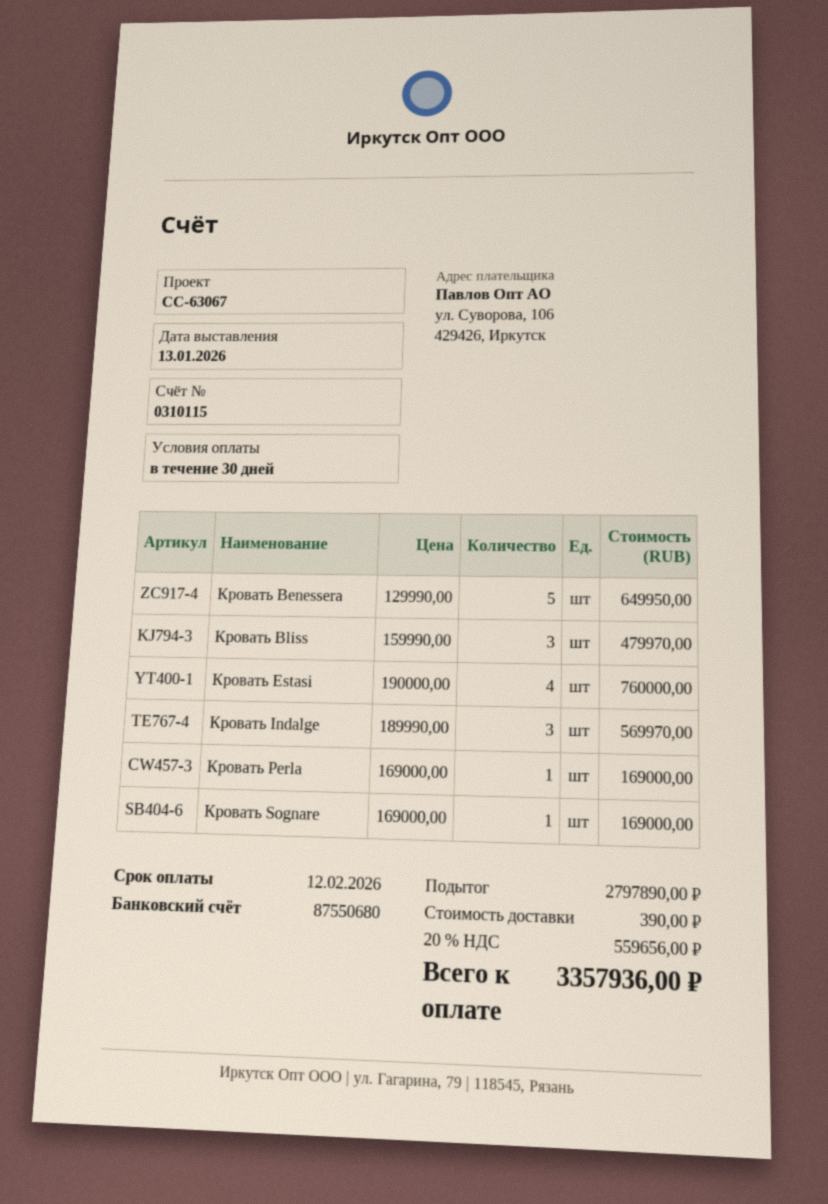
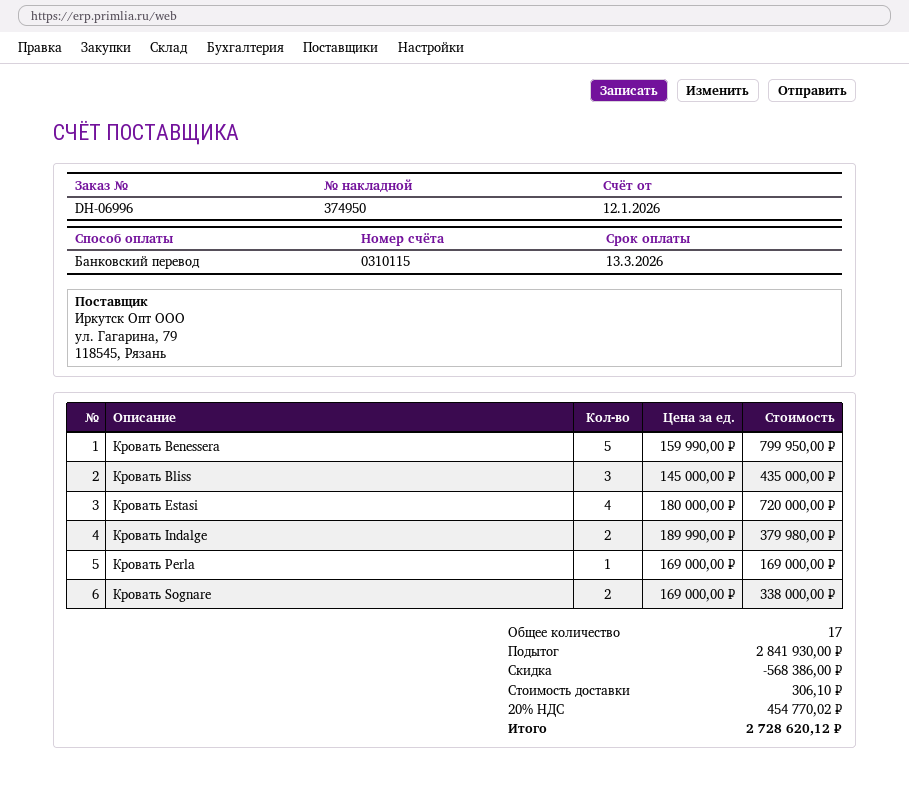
invoice date: 2026-01-13 -> 2026-01-12
due date: 2026-02-12 -> 2026-03-13
Кровать Benessera: 5 x 129990.00 = 649950.00 -> 5 x 159990.00 = 799950.00
Кровать Bliss: 3 x 159990.00 = 479970.00 -> 3 x 145000.00 = 435000.00
Кровать Estasi: 4 x 190000.00 = 760000.00 -> 4 x 180000.00 = 720000.00
Кровать Indalge: 3 x 189990.00 = 569970.00 -> 2 x 189990.00 = 379980.00
Кровать Sognare: 1 x 169000.00 = 169000.00 -> 2 x 169000.00 = 338000.00
subtotal: 2797890.00 -> 2841930.00
discount: none -> 568386.00
shipping: 390.00 -> 306.10
tax: 20% = 559656.00 -> 20% = 454770.02
total: 3357936.00 -> 2728620.12

